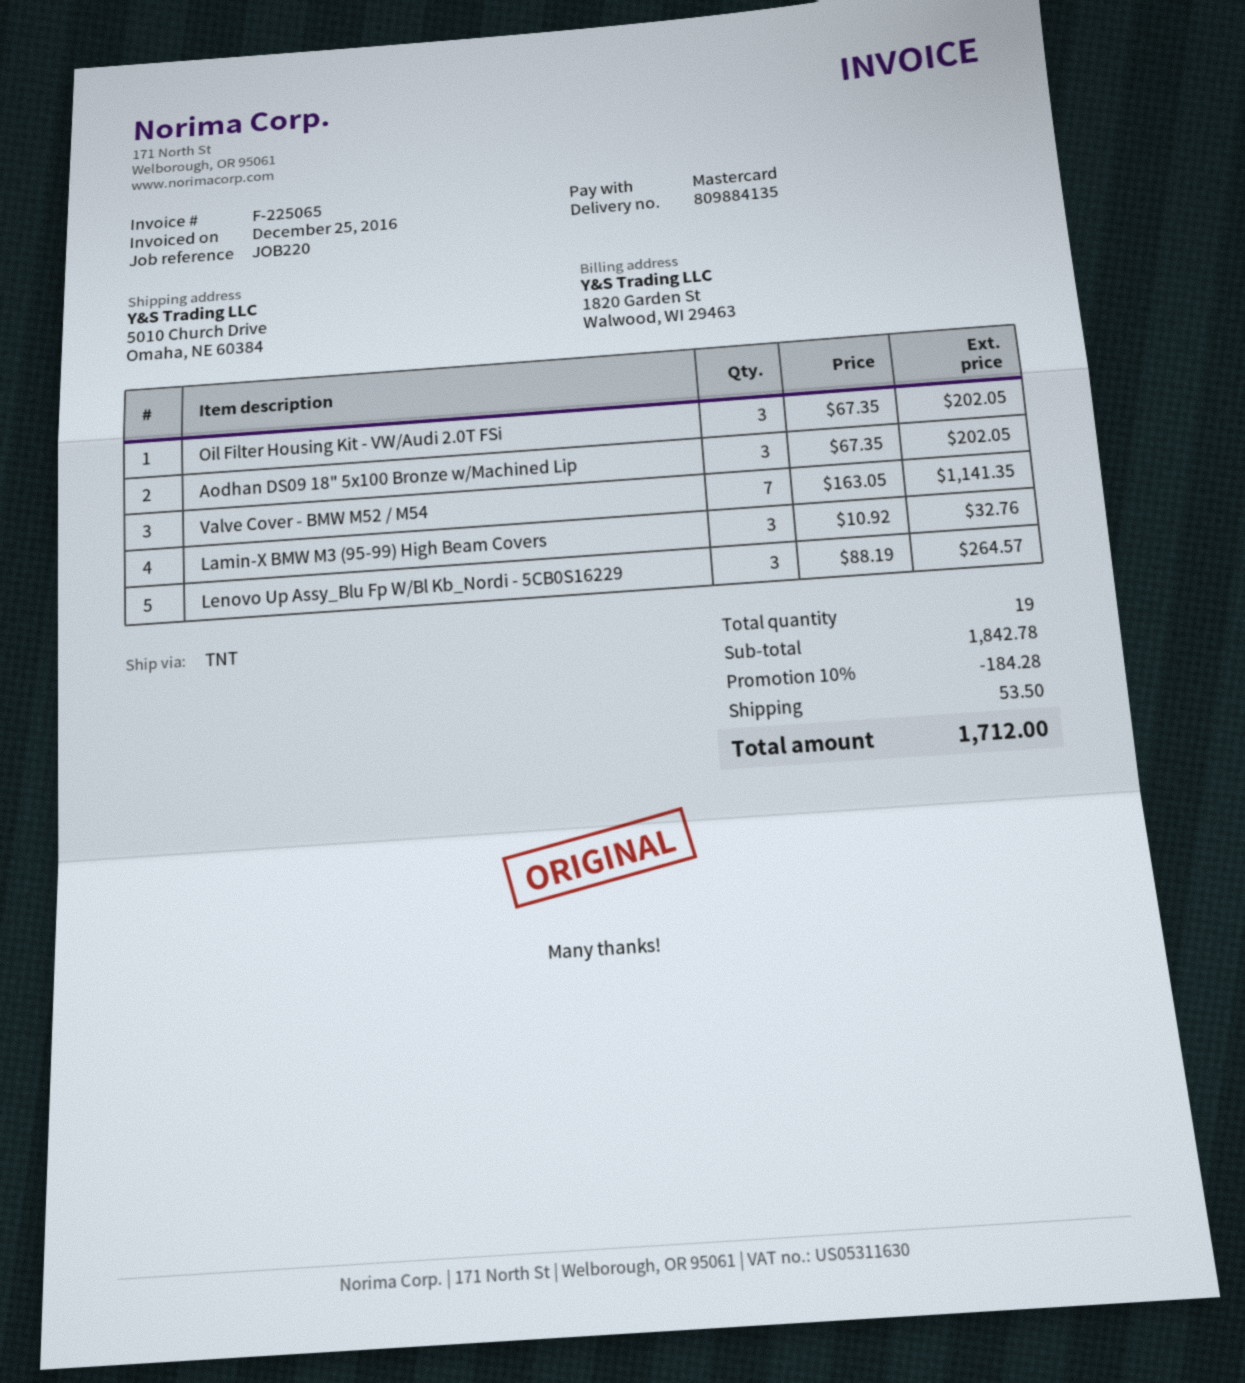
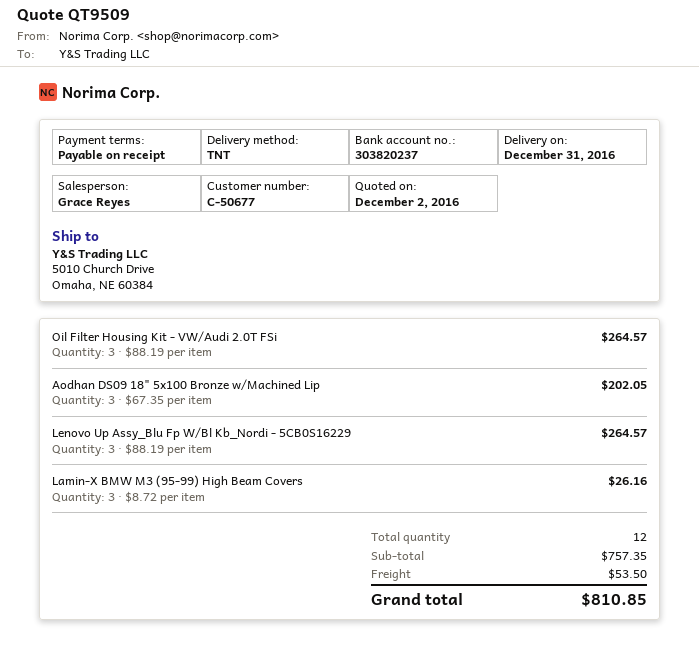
Oil Filter Housing Kit - VW/Audi 2.0T FSi: 3 x 67.35 = 202.05 -> 3 x 88.19 = 264.57
Valve Cover - BMW M52 / M54: 7 x 163.05 = 1141.35 -> none
Lamin-X BMW M3 (95-99) High Beam Covers: 3 x 10.92 = 32.76 -> 3 x 8.72 = 26.16
total quantity: 19 -> 12
subtotal: 1842.78 -> 757.35
discount: 10% = 184.28 -> none
total: 1712.00 -> 810.85

